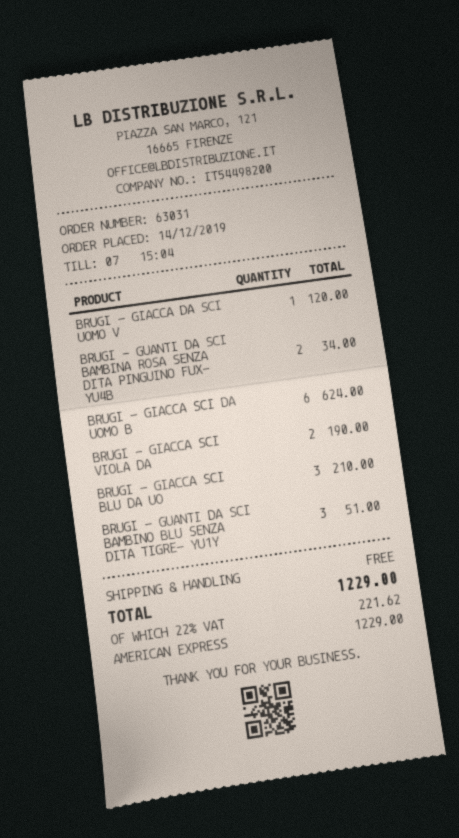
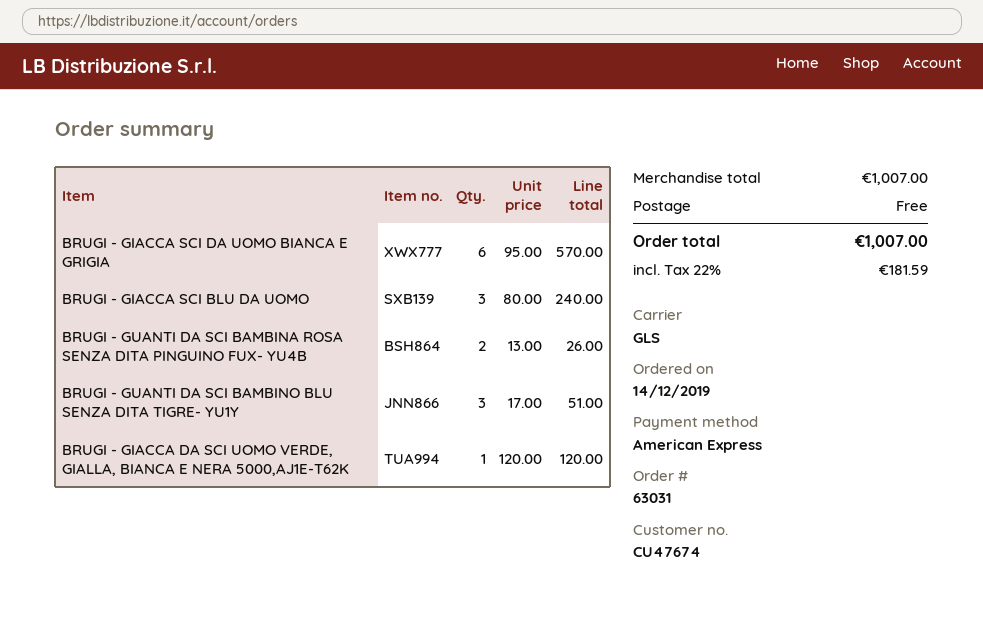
BRUGI - GUANTI DA SCI BAMBINA ROSA SENZA DITA PINGUINO FUX- YU4B: 2 for 34.00 -> 2 for 26.00
BRUGI - GIACCA SCI DA UOMO B: 6 for 624.00 -> 6 for 570.00
BRUGI - GIACCA SCI VIOLA DA: 2 for 190.00 -> none
BRUGI - GIACCA SCI BLU DA UO: 3 for 210.00 -> 3 for 240.00
tax: 22% = 221.62 -> 22% = 181.59
total: 1229.00 -> 1007.00

